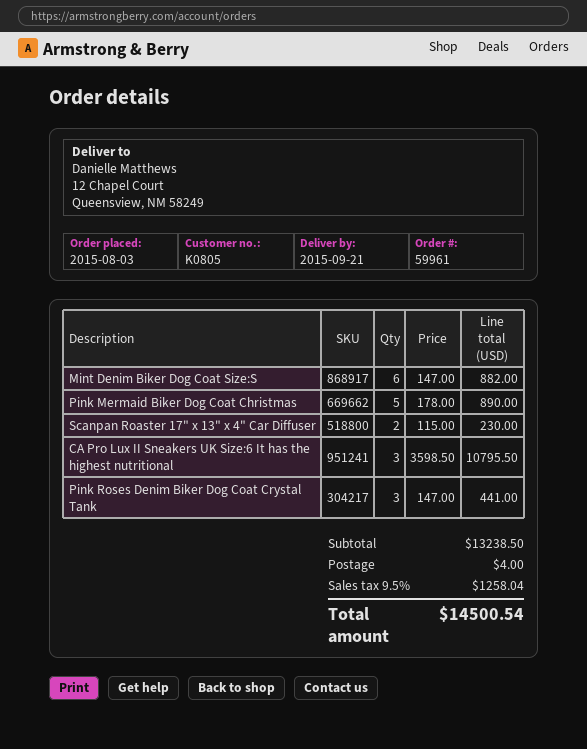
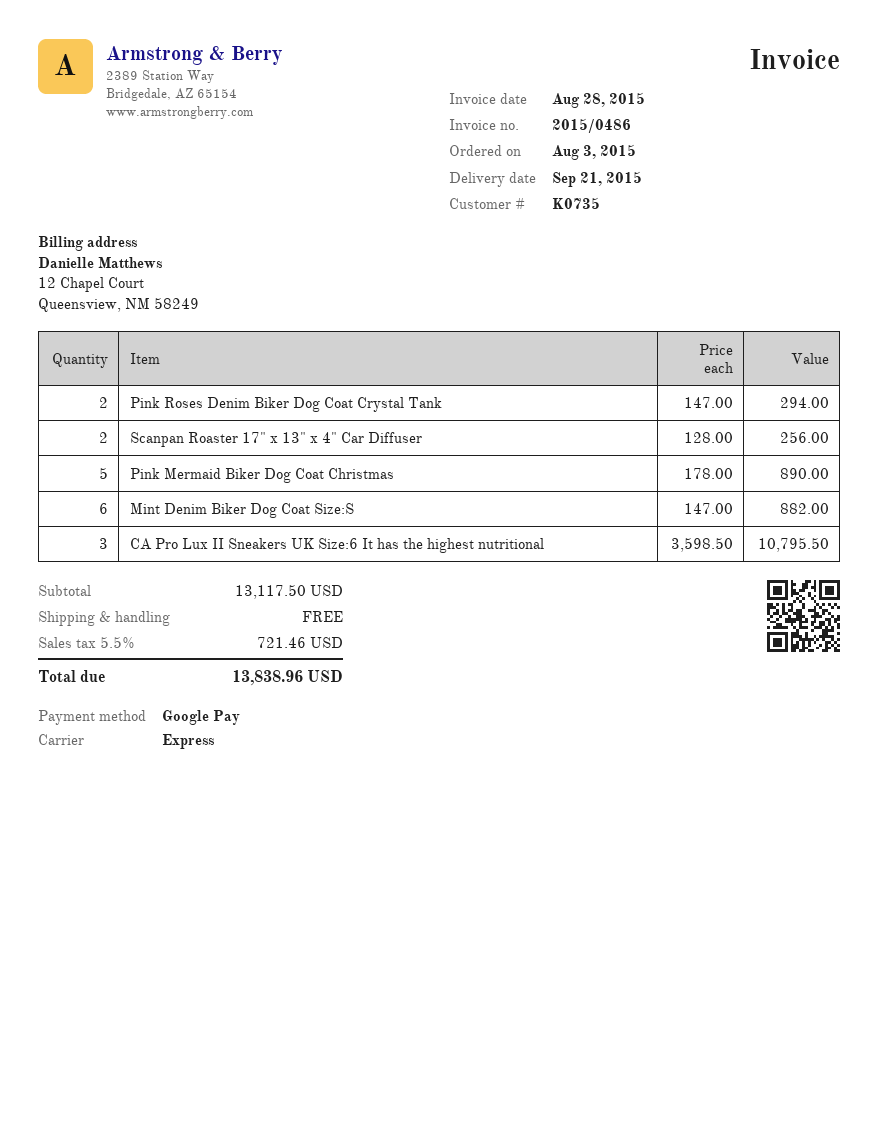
customer number: K0805 -> K0735
Scanpan Roaster 17" x 13" x 4" Car Diffuser: 2 x 115.00 = 230.00 -> 2 x 128.00 = 256.00
Pink Roses Denim Biker Dog Coat Crystal Tank: 3 x 147.00 = 441.00 -> 2 x 147.00 = 294.00
subtotal: 13238.50 -> 13117.50
shipping: 4.00 -> 0.00
tax: 9.5% = 1258.04 -> 5.5% = 721.46
total: 14500.54 -> 13838.96

